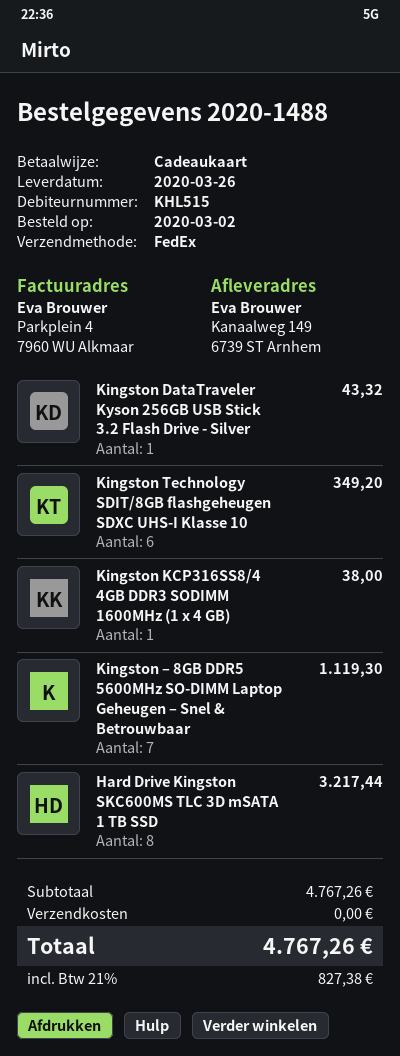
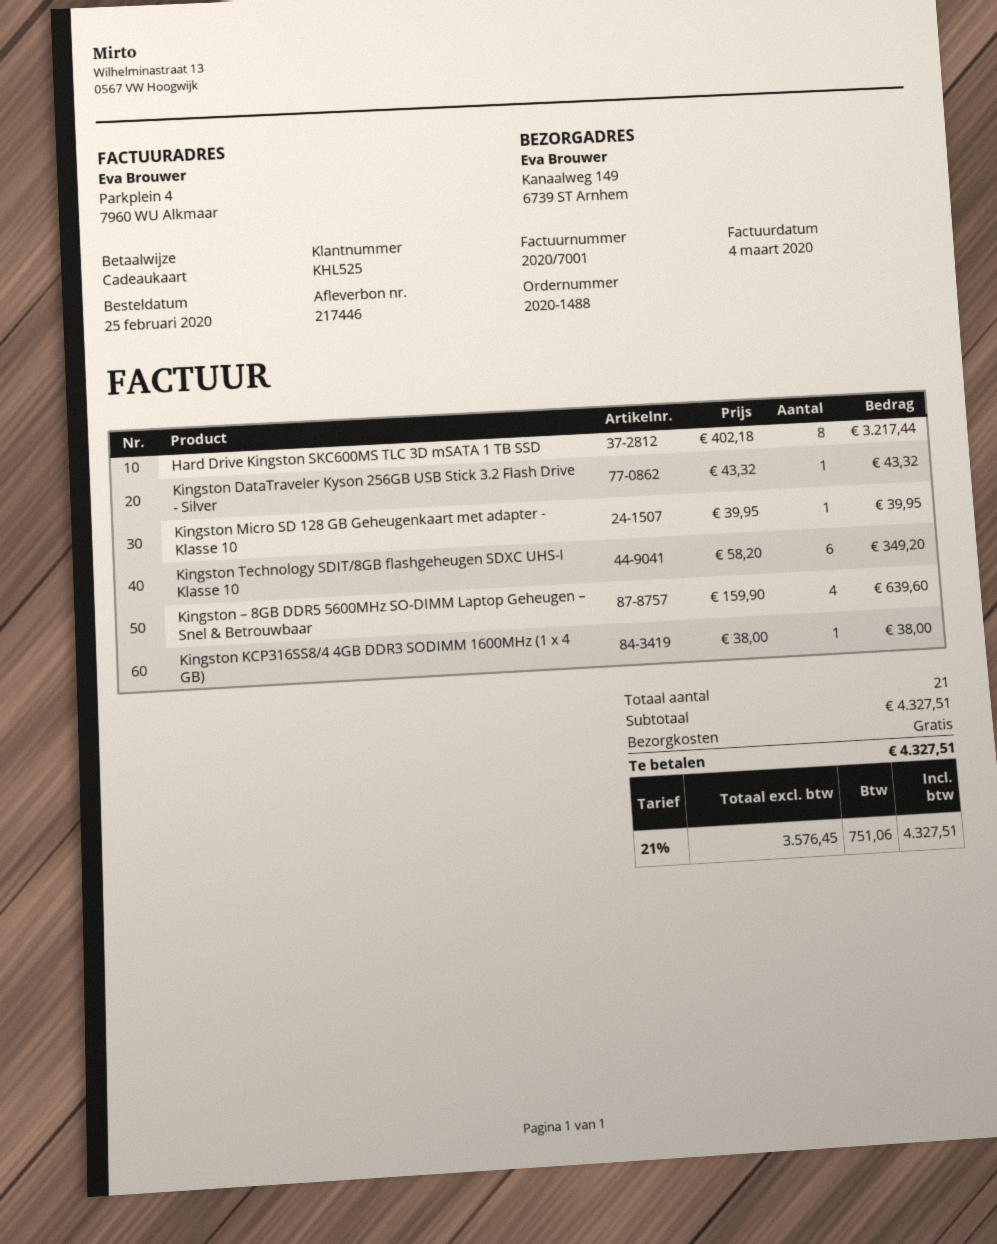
order date: 2020-03-02 -> 2020-02-25
customer number: KHL515 -> KHL525
Kingston – 8GB DDR5 5600MHz SO-DIMM Laptop Geheugen – Snel & Betrouwbaar: 7 for 1119.30 -> 4 for 639.60
Kingston Micro SD 128 GB Geheugenkaart met adapter - Klasse 10: none -> 1 for 39.95
subtotal: 4767.26 -> 4327.51
tax: 21% = 827.38 -> 21% = 751.06
total: 4767.26 -> 4327.51

